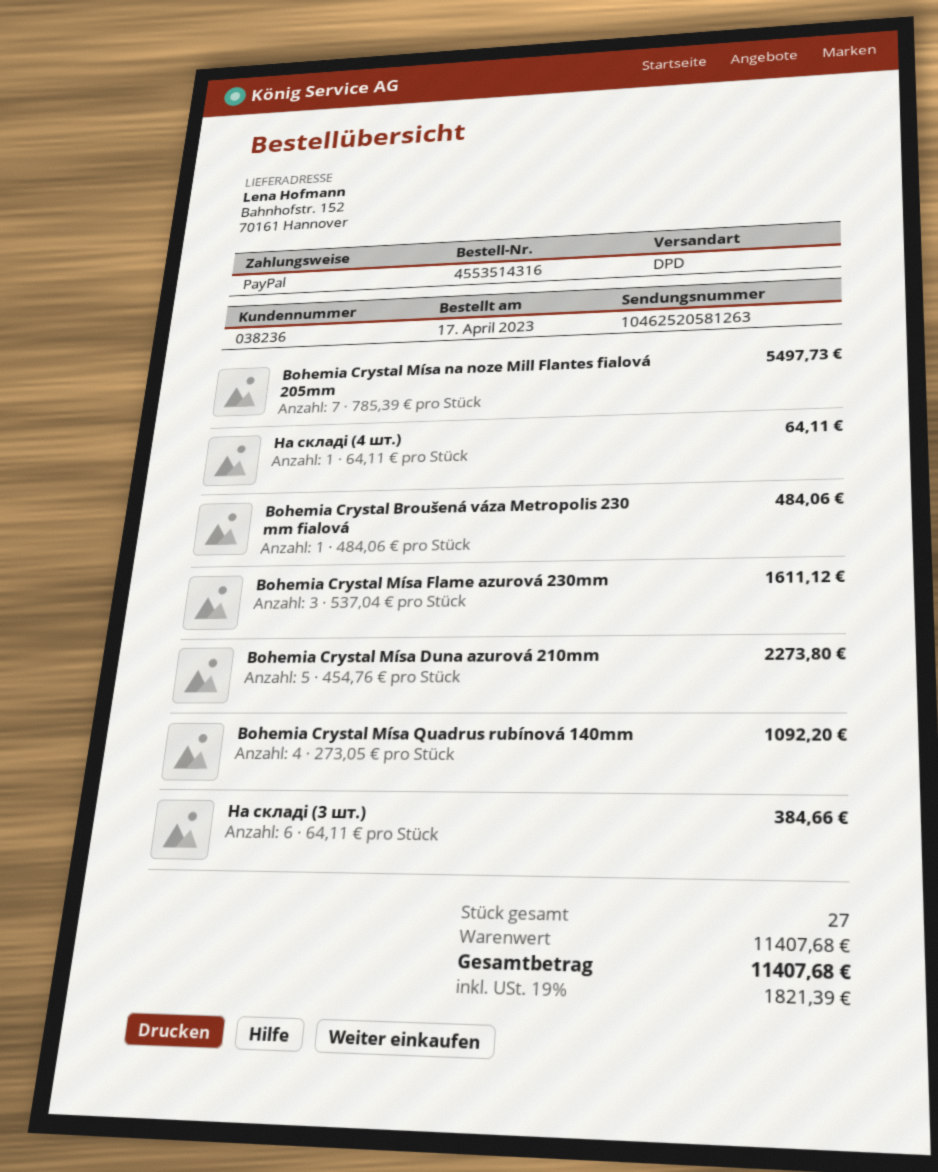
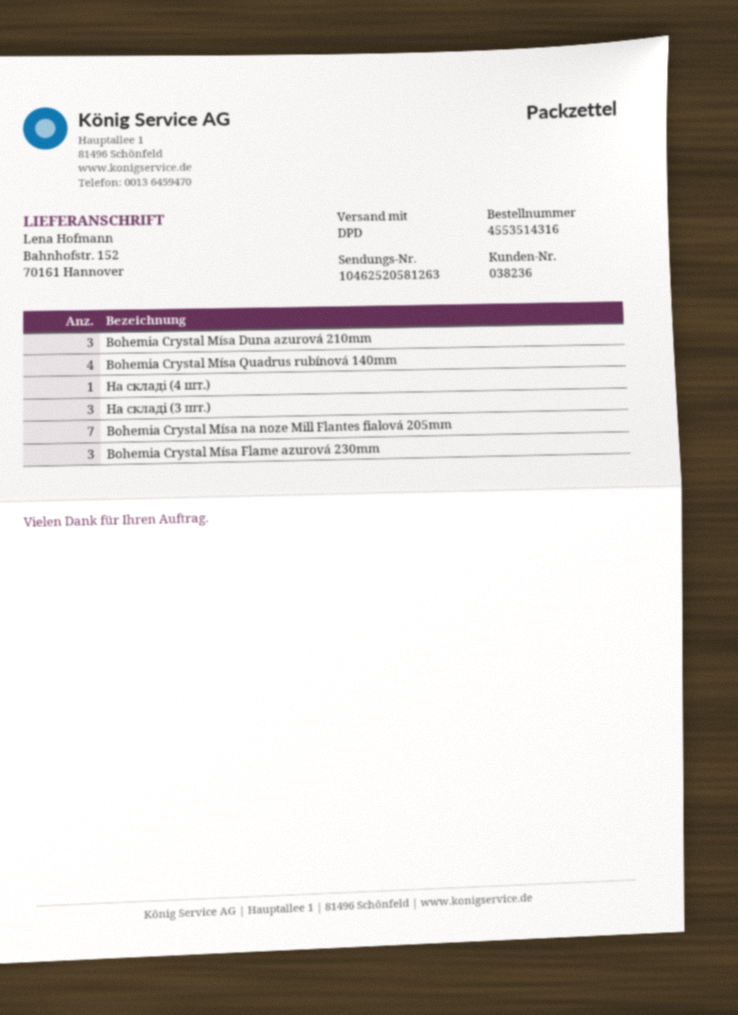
Bohemia Crystal Broušená váza Metropolis 230 mm fialová: 1 -> none
Bohemia Crystal Mísa Duna azurová 210mm: 5 -> 3
На складі (3 шт.): 6 -> 3

